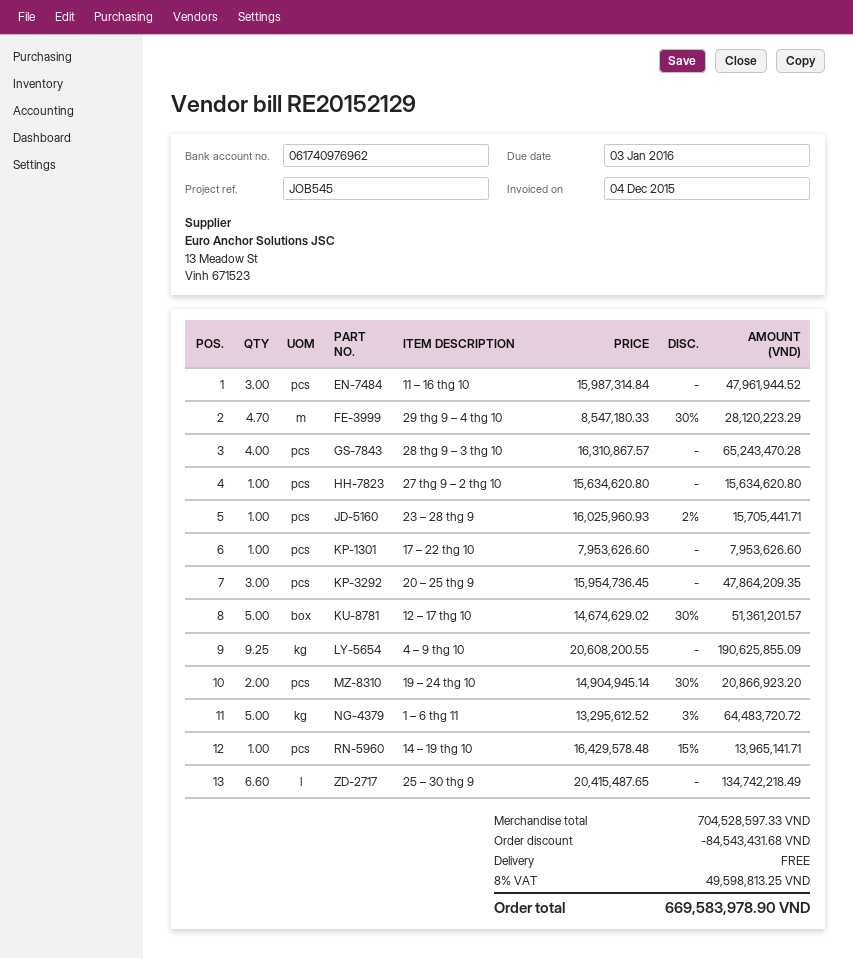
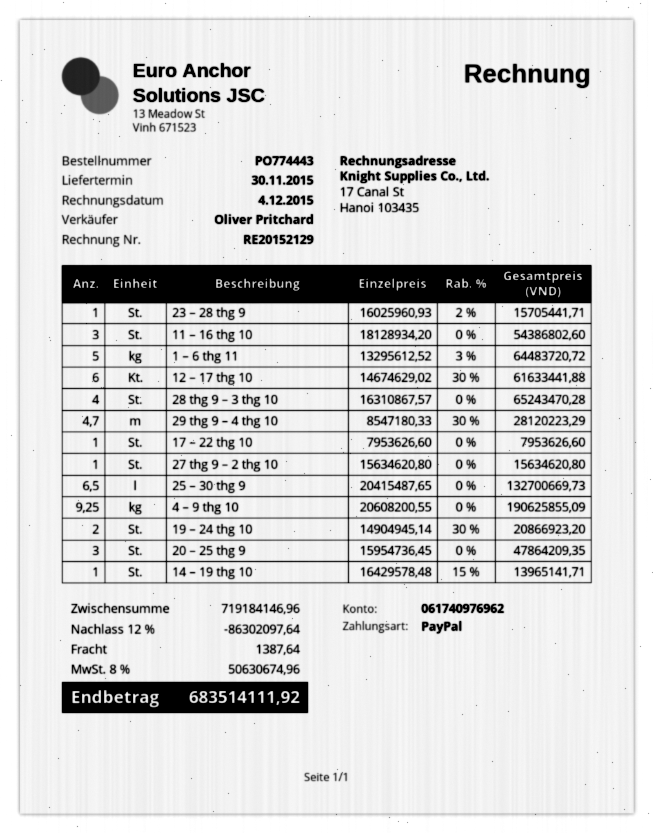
11 – 16 thg 10: 3 x 15987314.84 = 47961944.52 -> 3 x 18128934.20 = 54386802.60
12 – 17 thg 10: 5 x 14674629.02 - 30% = 51361201.57 -> 6 x 14674629.02 - 30% = 61633441.88
25 – 30 thg 9: 6.6 x 20415487.65 = 134742218.49 -> 6.5 x 20415487.65 = 132700669.73
subtotal: 704528597.33 -> 719184146.96
discount: 84543431.68 -> 86302097.64
shipping: 0.00 -> 1387.64
tax: 8% = 49598813.25 -> 8% = 50630674.96
total: 669583978.90 -> 683514111.92

